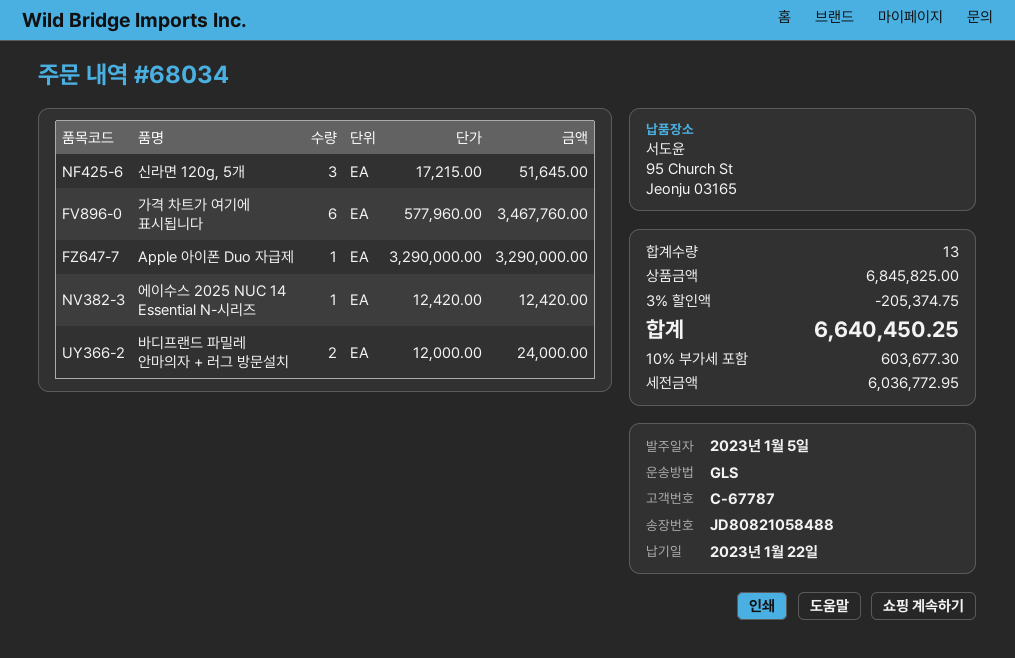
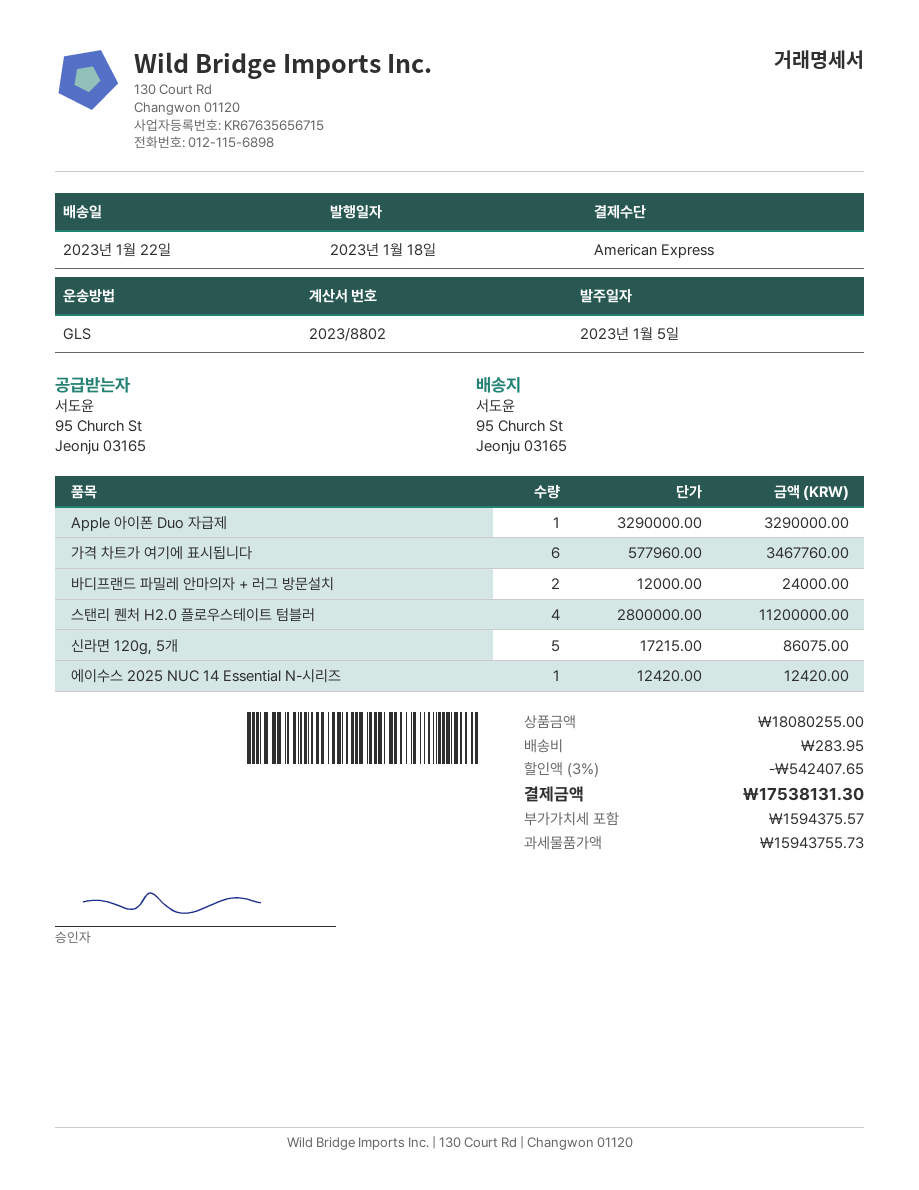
신라면 120g, 5개: 3 x 17215.00 = 51645.00 -> 5 x 17215.00 = 86075.00
스탠리 퀜처 H2.0 플로우스테이트 텀블러: none -> 4 x 2800000.00 = 11200000.00
subtotal: 6845825.00 -> 18080255.00
discount: 3% = 205374.75 -> 3% = 542407.65
shipping: none -> 283.95
net: 6036772.95 -> 15943755.73
tax: 603677.30 -> 1594375.57
total: 6640450.25 -> 17538131.30

